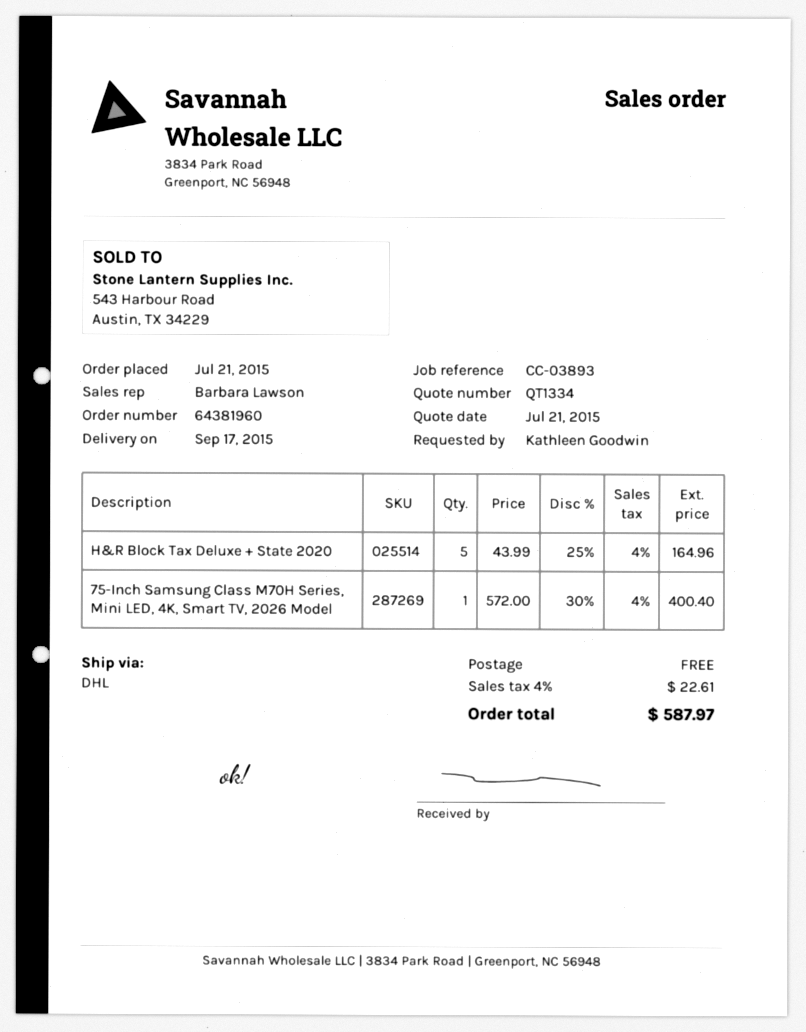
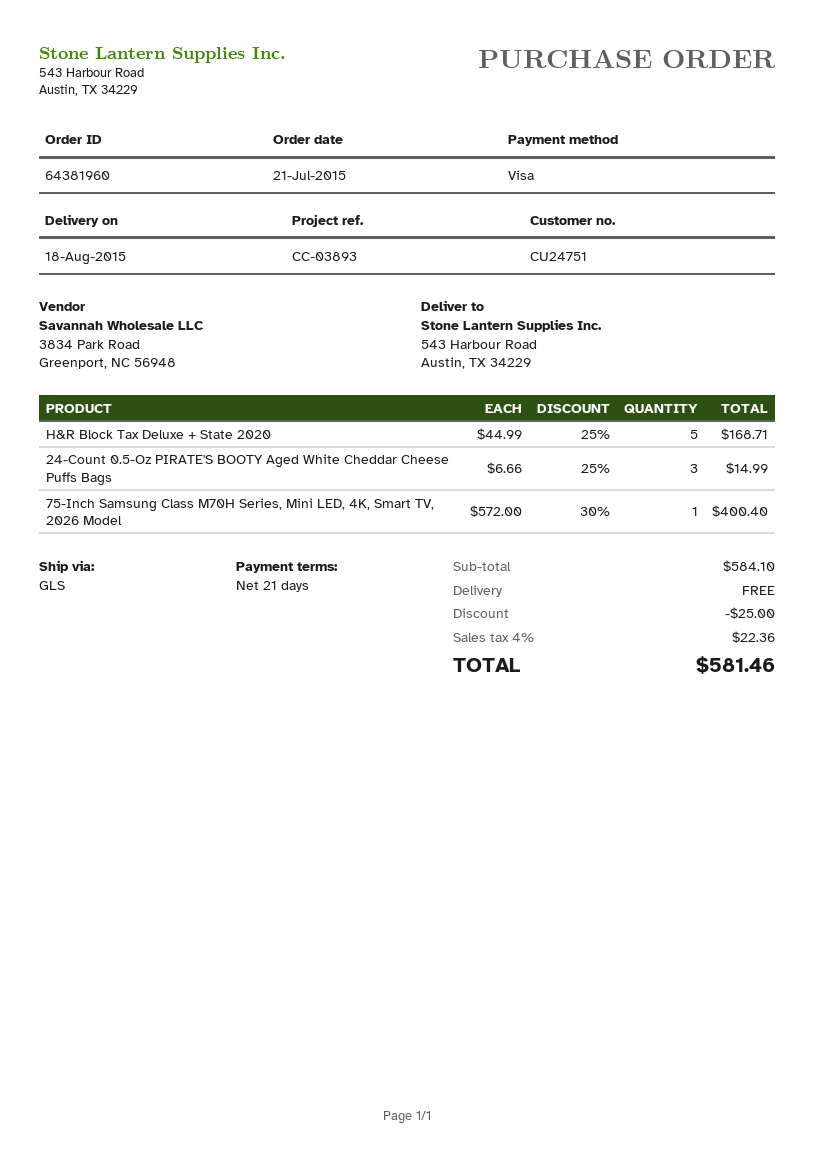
delivery date: 2015-09-17 -> 2015-08-18
shipping method: DHL -> GLS
H&R Block Tax Deluxe + State 2020: 5 x 43.99 - 25% = 164.96 -> 5 x 44.99 - 25% = 168.71
24-Count 0.5-Oz PIRATE'S BOOTY Aged White Cheddar Cheese Puffs Bags: none -> 3 x 6.66 - 25% = 14.99
discount: none -> 25.00
tax: 4% = 22.61 -> 4% = 22.36
total: 587.97 -> 581.46

